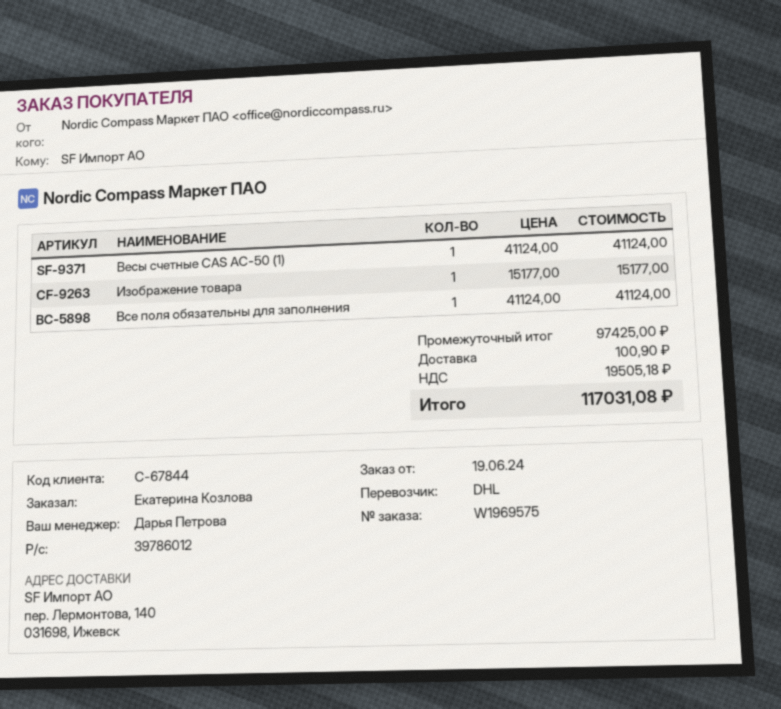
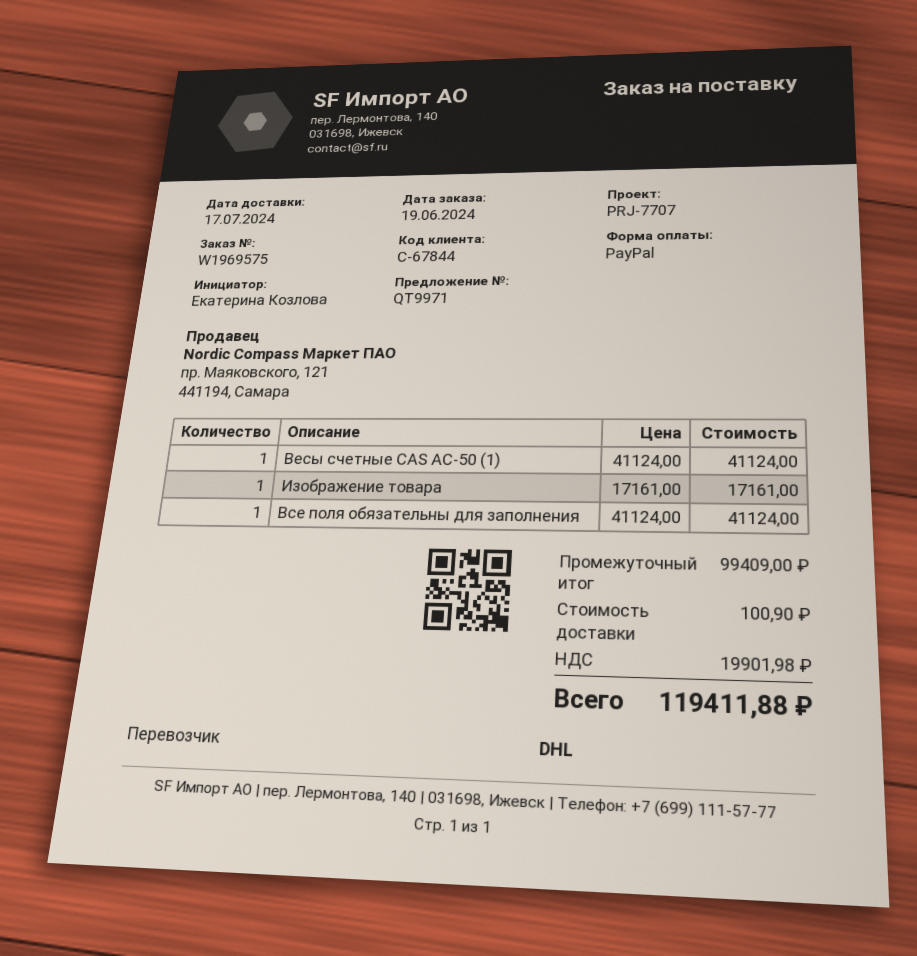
Изображение товара: 1 x 15177.00 = 15177.00 -> 1 x 17161.00 = 17161.00
subtotal: 97425.00 -> 99409.00
tax: 19505.18 -> 19901.98
total: 117031.08 -> 119411.88

